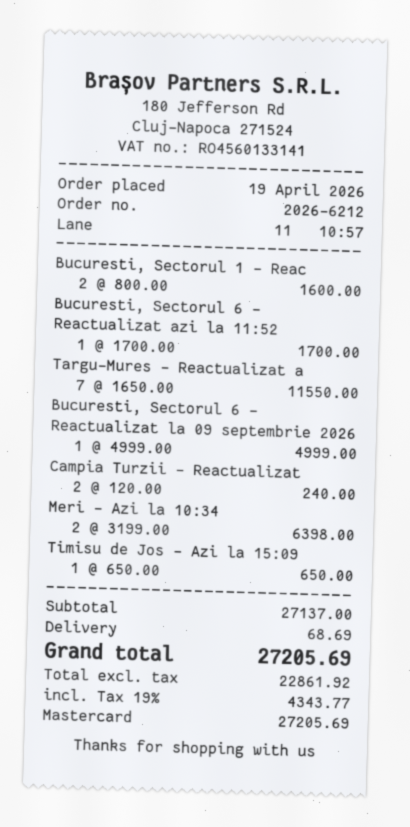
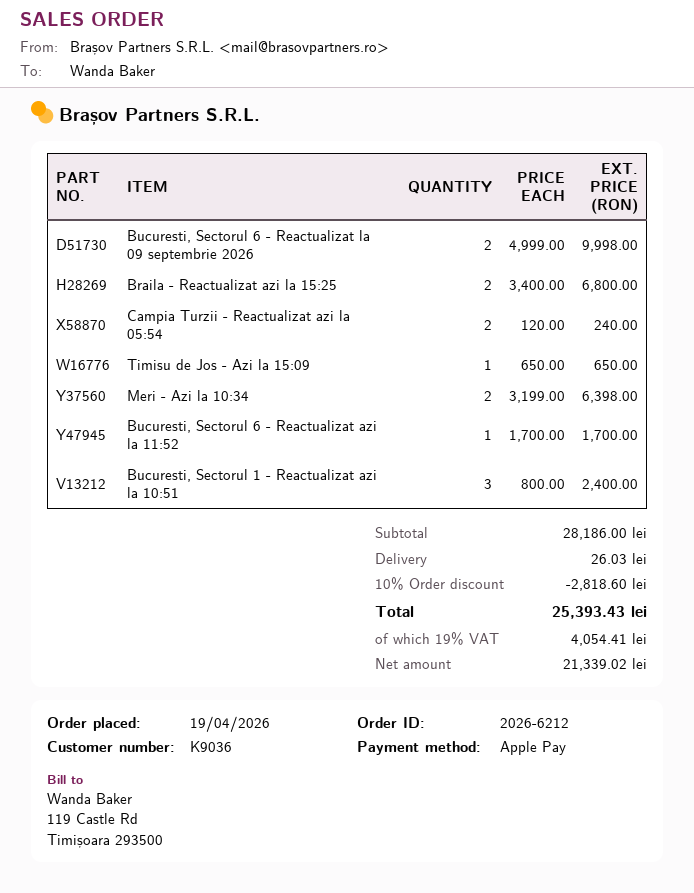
payment method: Mastercard -> Apple Pay
Bucuresti, Sectorul 1 - Reac: 2 x 800.00 = 1600.00 -> 3 x 800.00 = 2400.00
Targu-Mures - Reactualizat a: 7 x 1650.00 = 11550.00 -> none
Bucuresti, Sectorul 6 - Reactualizat la 09 septembrie 2026: 1 x 4999.00 = 4999.00 -> 2 x 4999.00 = 9998.00
Braila - Reactualizat azi la 15:25: none -> 2 x 3400.00 = 6800.00
subtotal: 27137.00 -> 28186.00
discount: none -> 10% = 2818.60
shipping: 68.69 -> 26.03
net: 22861.92 -> 21339.02
tax: 19% = 4343.77 -> 19% = 4054.41
total: 27205.69 -> 25393.43

